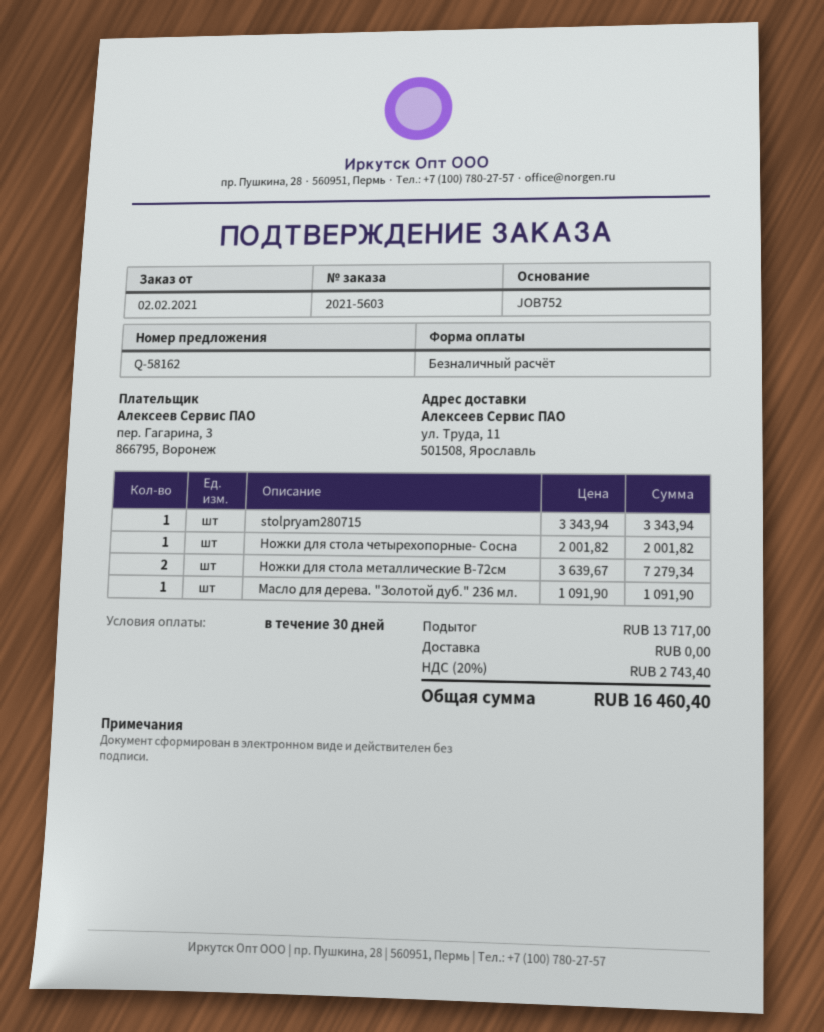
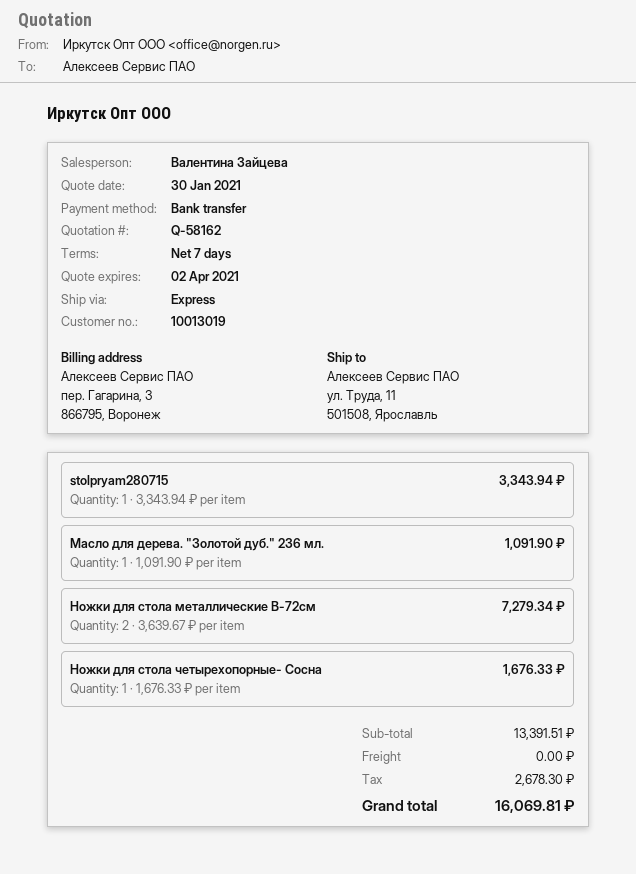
payment terms: 30 days -> 7 days
Ножки для стола четырехопорные- Сосна: 1 x 2001.82 = 2001.82 -> 1 x 1676.33 = 1676.33
subtotal: 13717.00 -> 13391.51
tax: 2743.40 -> 2678.30
total: 16460.40 -> 16069.81

